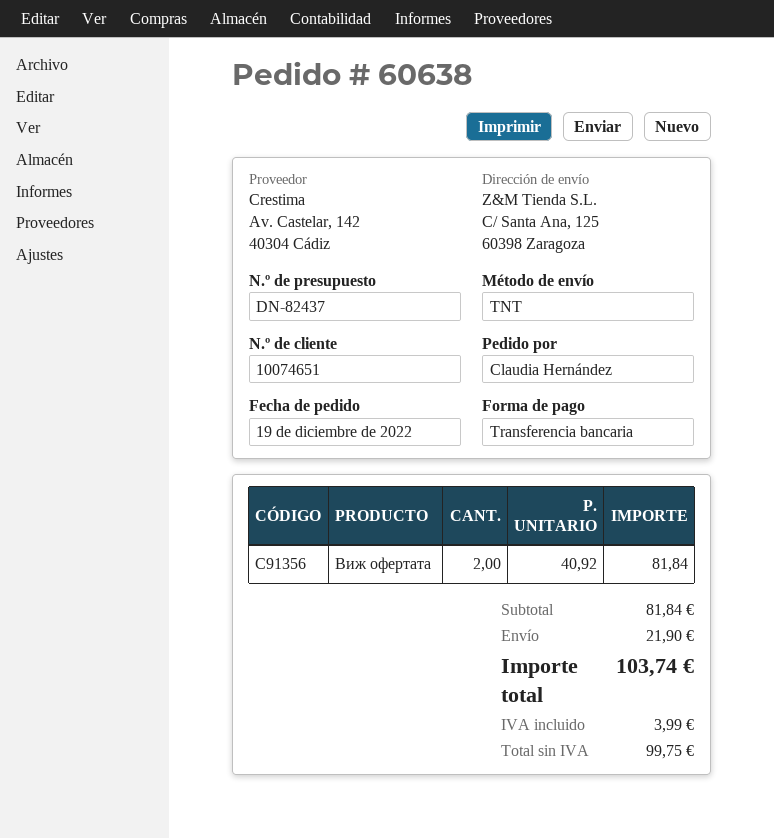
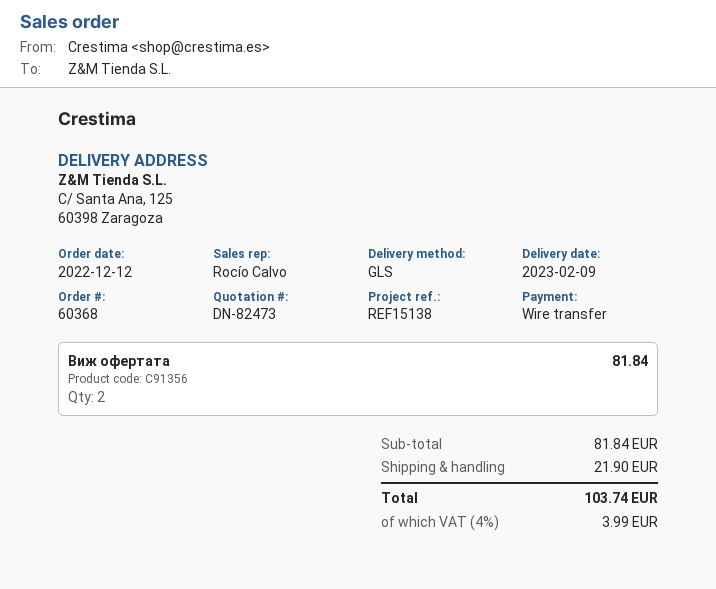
quote number: DN-82437 -> DN-82473
order number: 60638 -> 60368
order date: 2022-12-19 -> 2022-12-12
shipping method: TNT -> GLS

